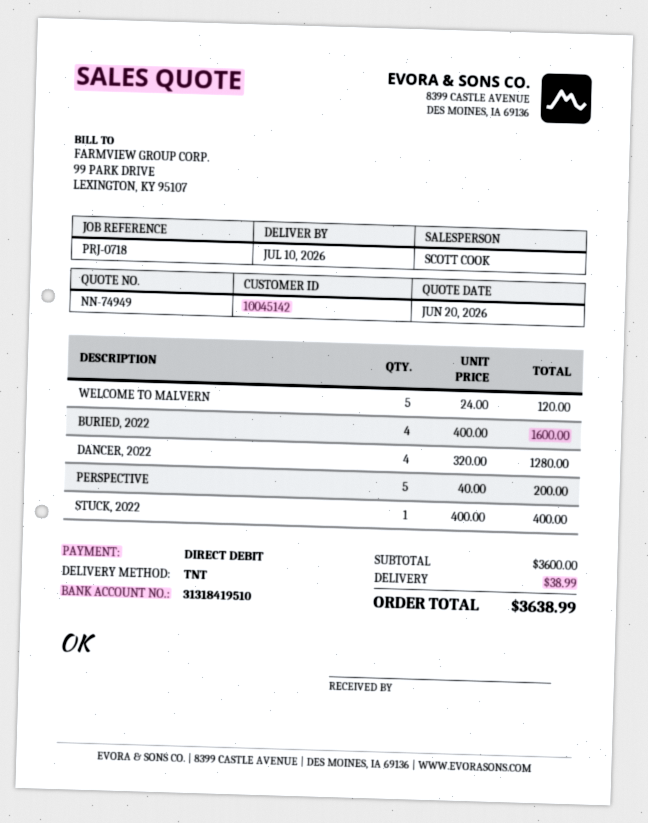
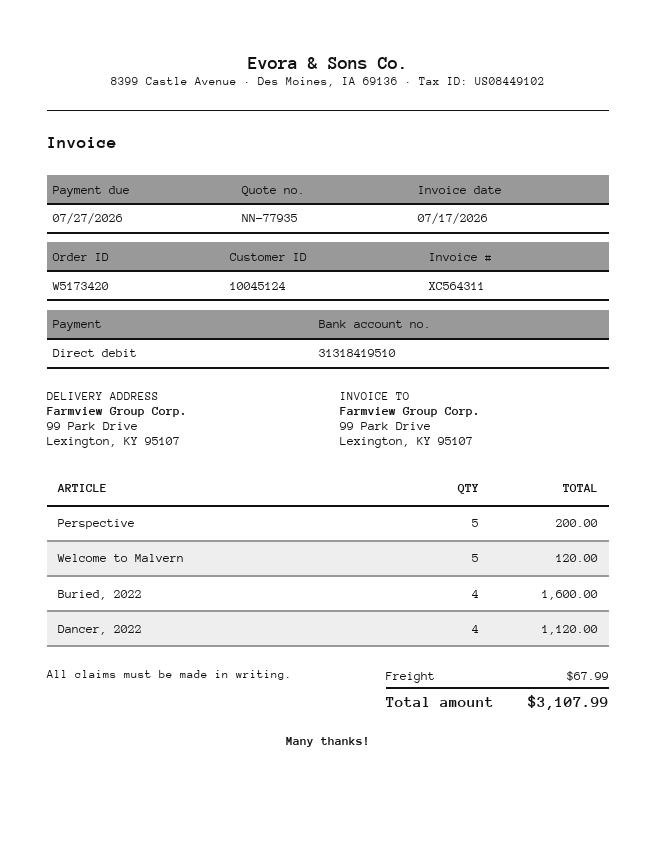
quote number: NN-74949 -> NN-77935
customer number: 10045142 -> 10045124
DANCER, 2022: 4 for 1280.00 -> 4 for 1120.00
STUCK, 2022: 1 for 400.00 -> none
shipping: 38.99 -> 67.99
total: 3638.99 -> 3107.99

